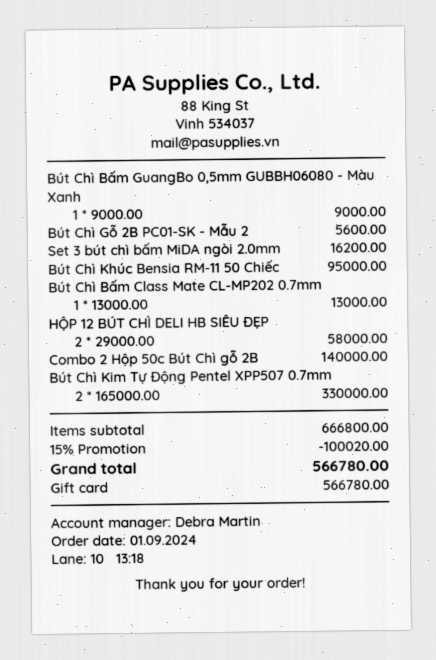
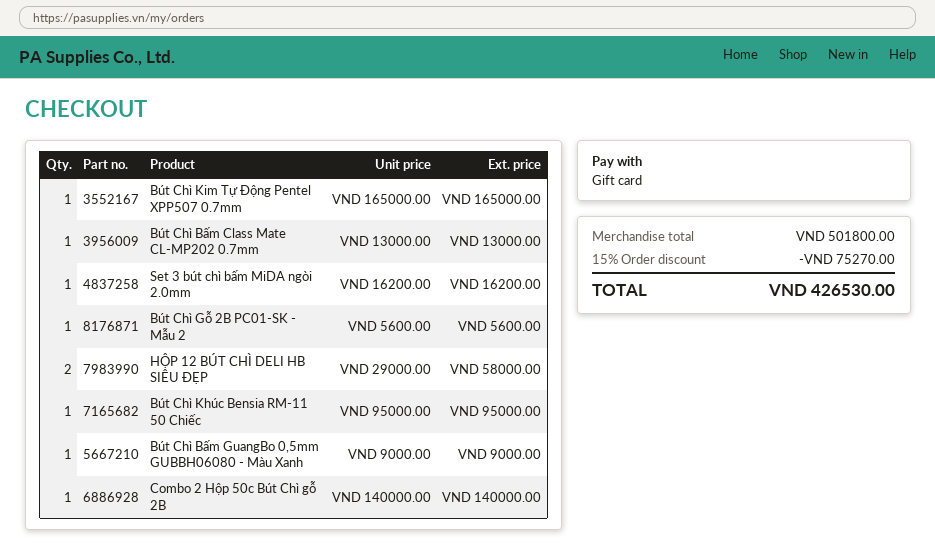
Bút Chì Kim Tự Động Pentel XPP507 0.7mm: 2 x 165000.00 = 330000.00 -> 1 x 165000.00 = 165000.00
subtotal: 666800.00 -> 501800.00
discount: 15% = 100020.00 -> 15% = 75270.00
total: 566780.00 -> 426530.00

